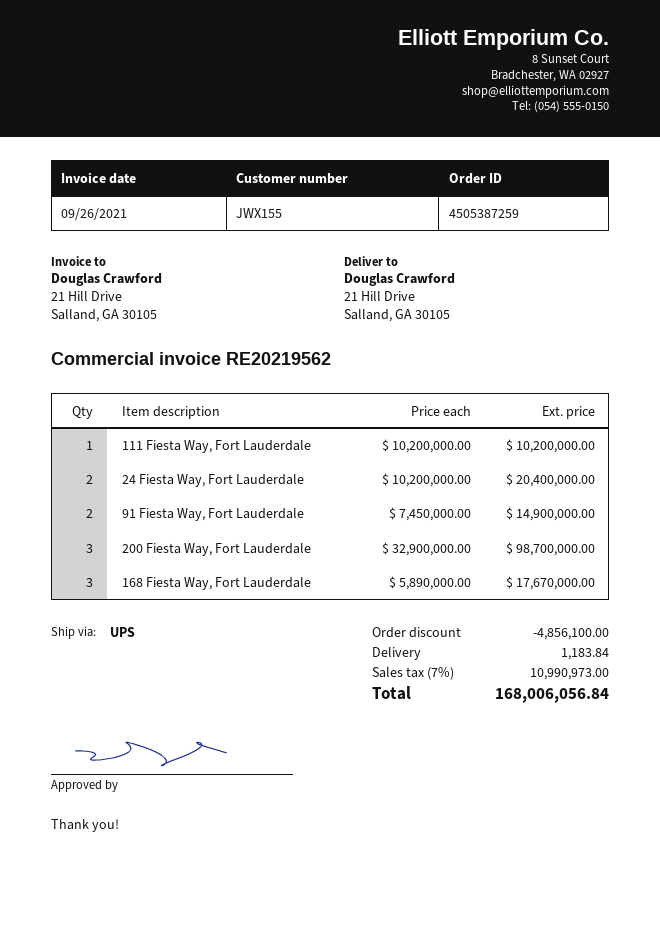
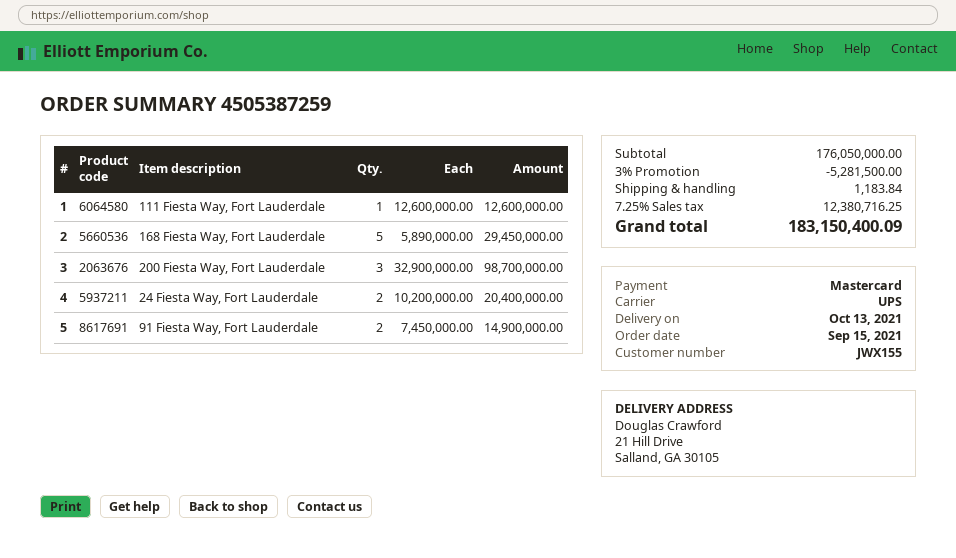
111 Fiesta Way, Fort Lauderdale: 1 x 10200000.00 = 10200000.00 -> 1 x 12600000.00 = 12600000.00
168 Fiesta Way, Fort Lauderdale: 3 x 5890000.00 = 17670000.00 -> 5 x 5890000.00 = 29450000.00
discount: 4856100.00 -> 5281500.00
tax: 7% = 10990973.00 -> 7.25% = 12380716.25
total: 168006056.84 -> 183150400.09

